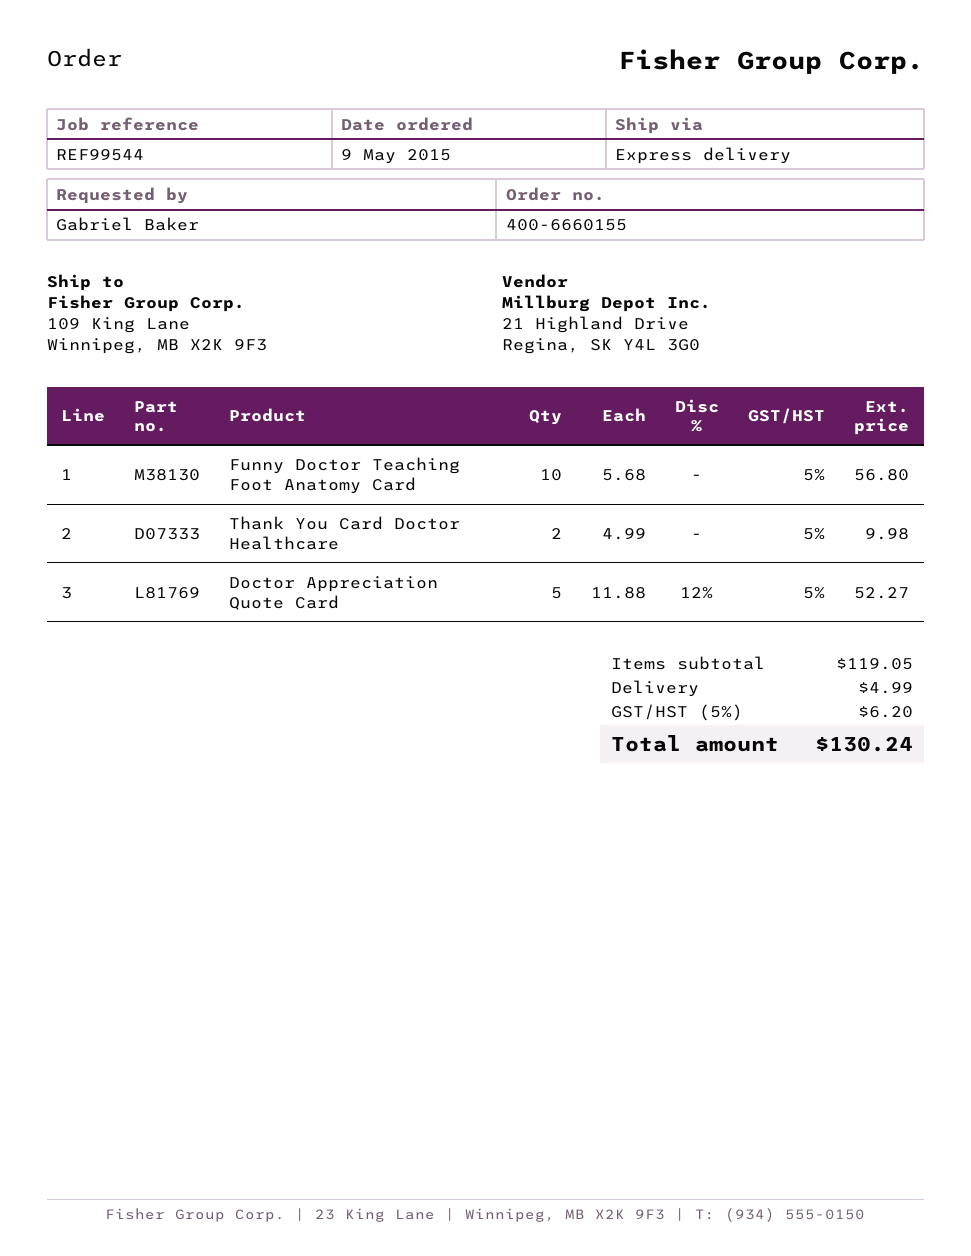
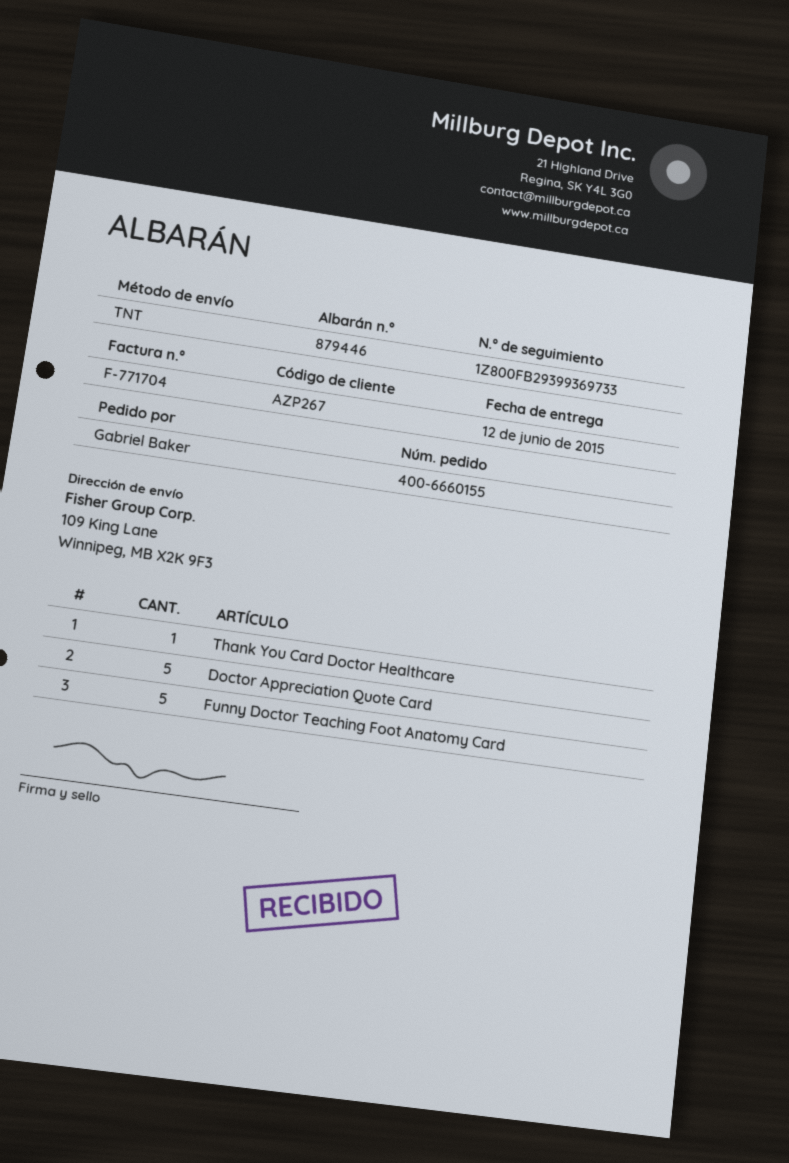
shipping method: express -> TNT
Funny Doctor Teaching Foot Anatomy Card: 10 -> 5
Thank You Card Doctor Healthcare: 2 -> 1

